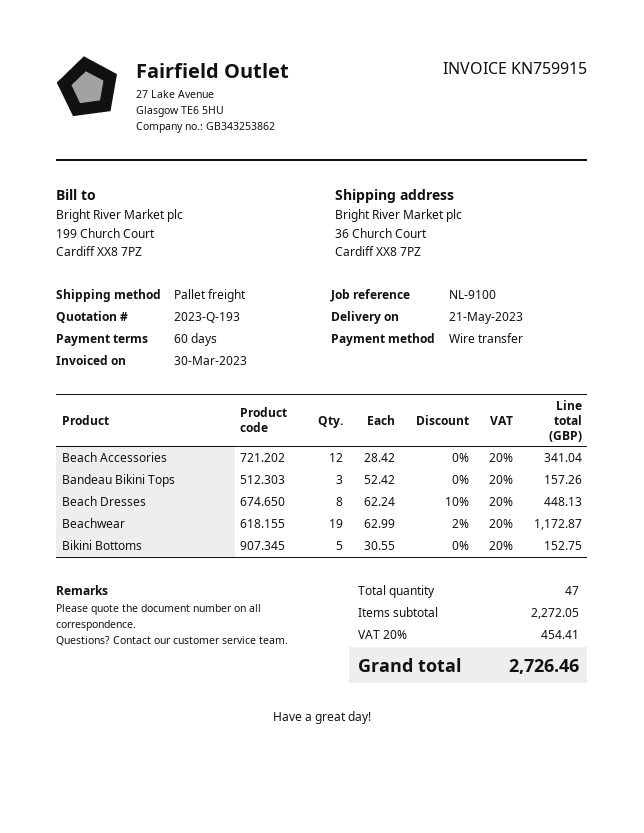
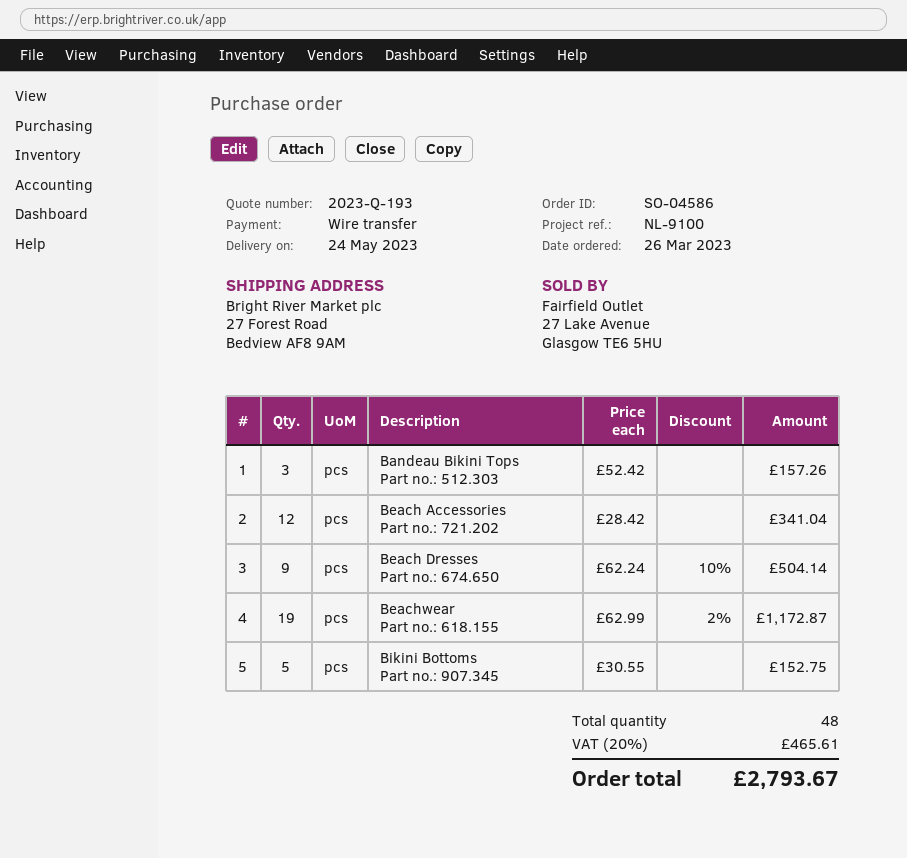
delivery date: 2023-05-21 -> 2023-05-24
ship to: 36 Church Court, Cardiff XX8 7PZ -> 27 Forest Road, Bedview AF8 9AM
Beach Dresses: 8 x 62.24 - 10% = 448.13 -> 9 x 62.24 - 10% = 504.14
total quantity: 47 -> 48
tax: 20% = 454.41 -> 20% = 465.61
total: 2726.46 -> 2793.67

